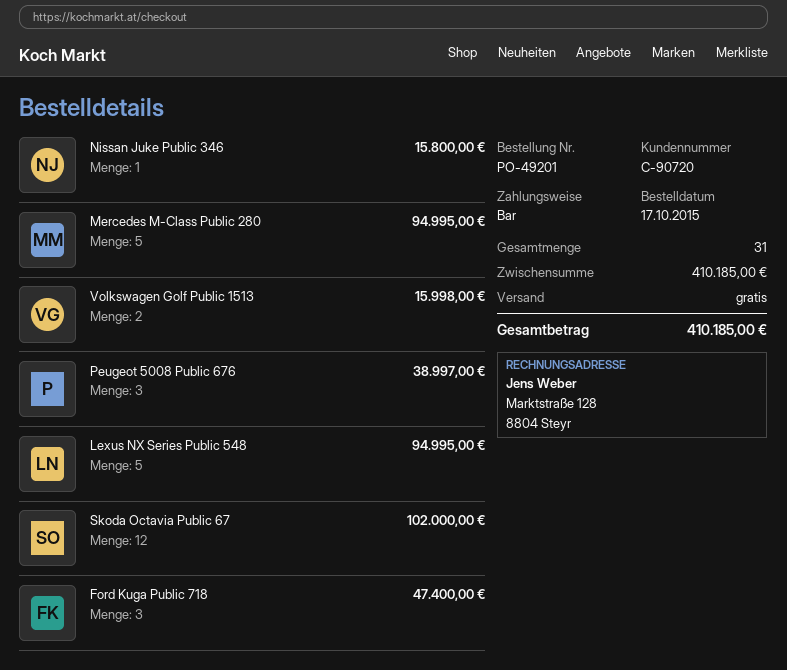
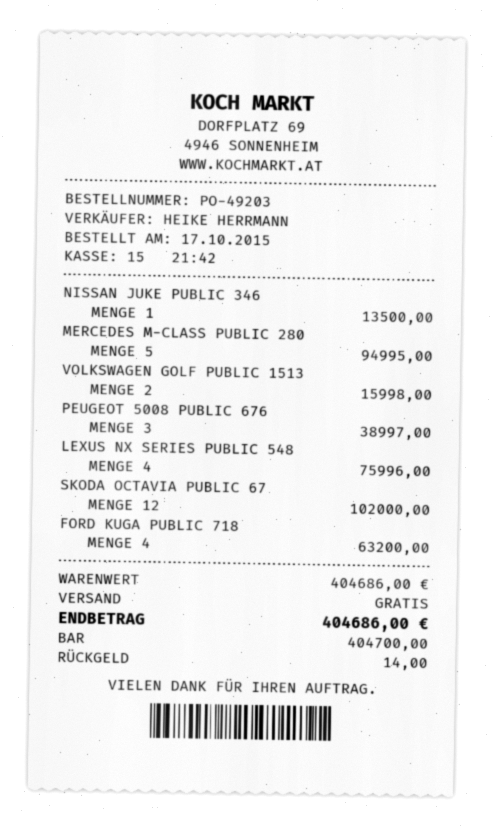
order number: PO-49201 -> PO-49203
Nissan Juke Public 346: 1 for 15800.00 -> 1 for 13500.00
Lexus NX Series Public 548: 5 for 94995.00 -> 4 for 75996.00
Ford Kuga Public 718: 3 for 47400.00 -> 4 for 63200.00
subtotal: 410185.00 -> 404686.00
total: 410185.00 -> 404686.00

